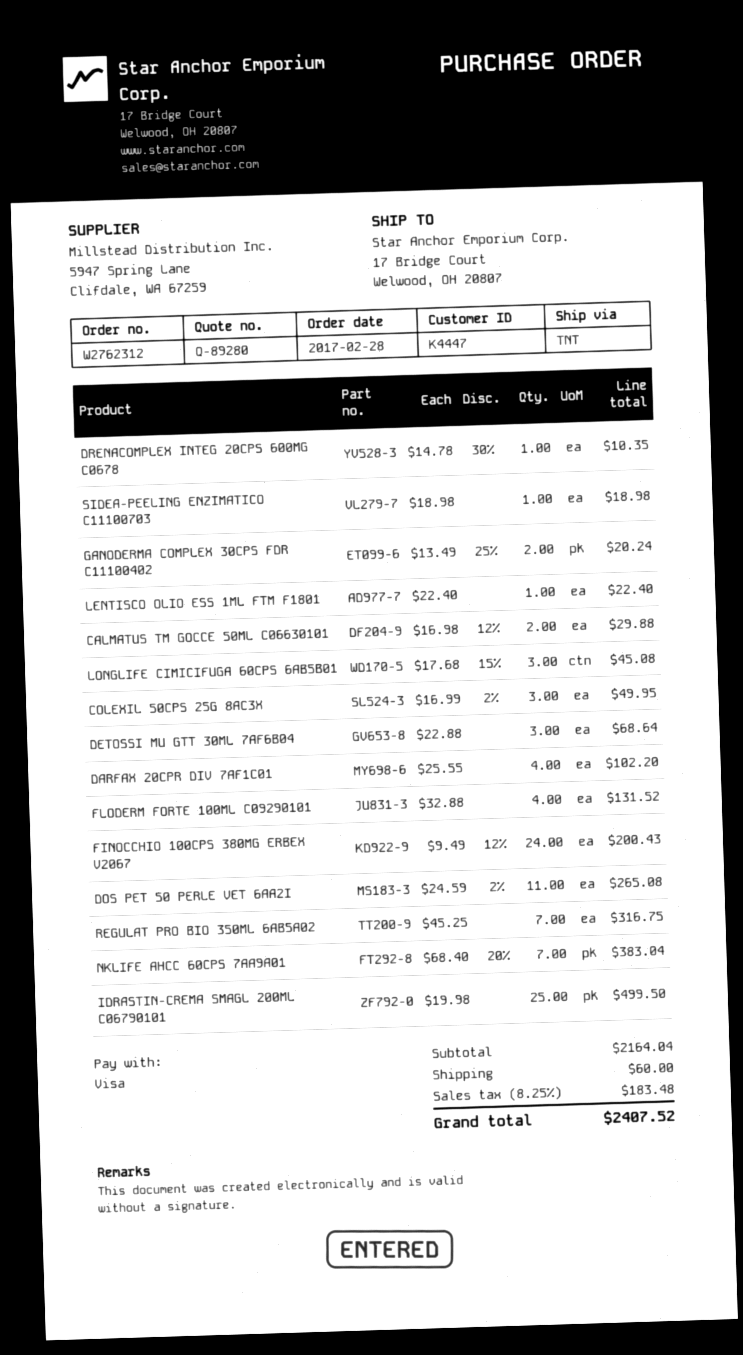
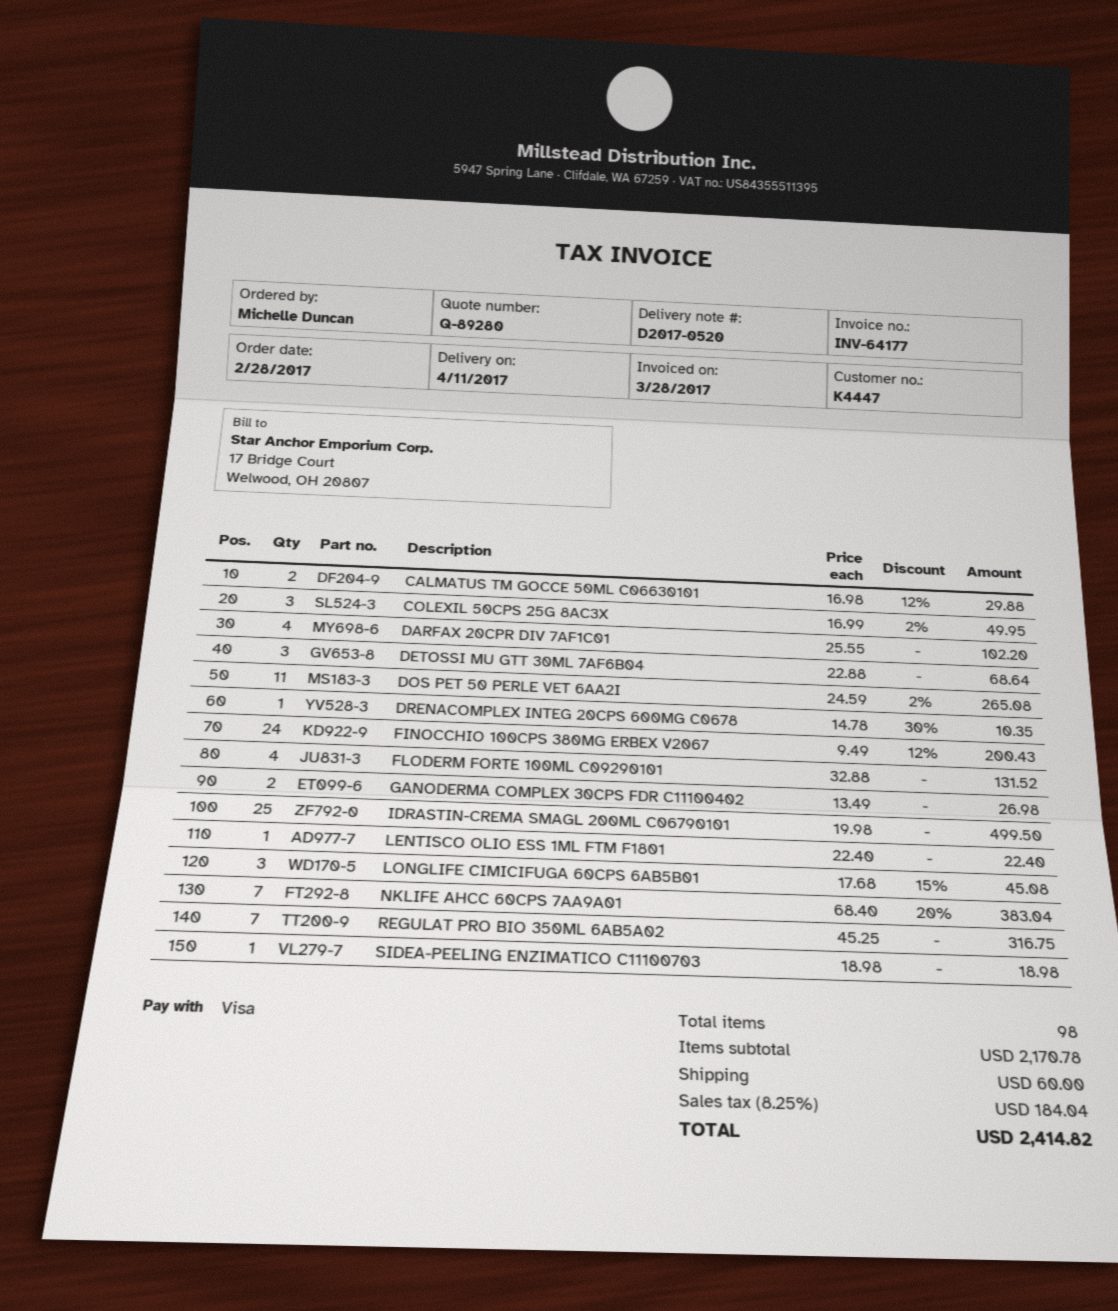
GANODERMA COMPLEX 30CPS FDR C11100402: 2 x 13.49 - 25% = 20.24 -> 2 x 13.49 = 26.98
subtotal: 2164.04 -> 2170.78
tax: 8.25% = 183.48 -> 8.25% = 184.04
total: 2407.52 -> 2414.82

